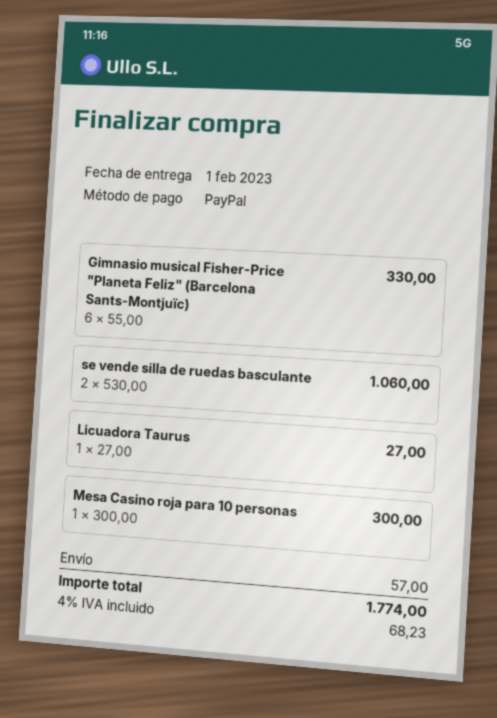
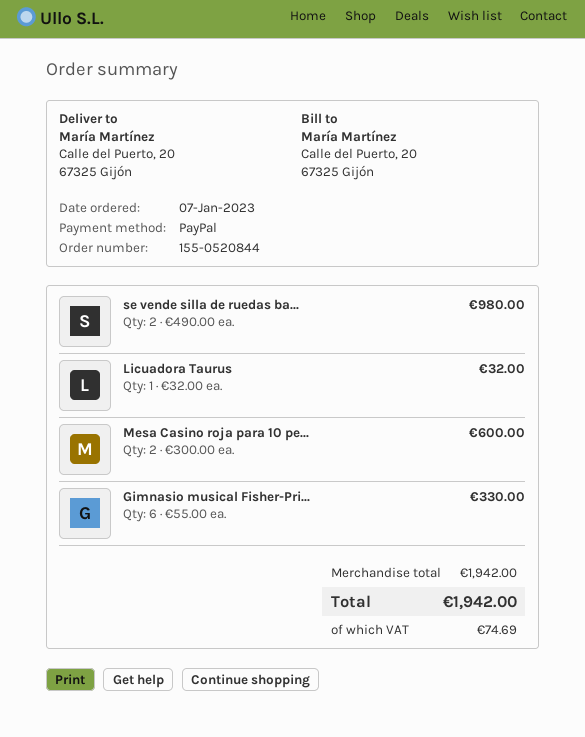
se vende silla de ruedas basculante: 2 x 530.00 = 1060.00 -> 2 x 490.00 = 980.00
Licuadora Taurus: 1 x 27.00 = 27.00 -> 1 x 32.00 = 32.00
Mesa Casino roja para 10 personas: 1 x 300.00 = 300.00 -> 2 x 300.00 = 600.00
shipping: 57.00 -> none
tax: 68.23 -> 74.69
total: 1774.00 -> 1942.00

